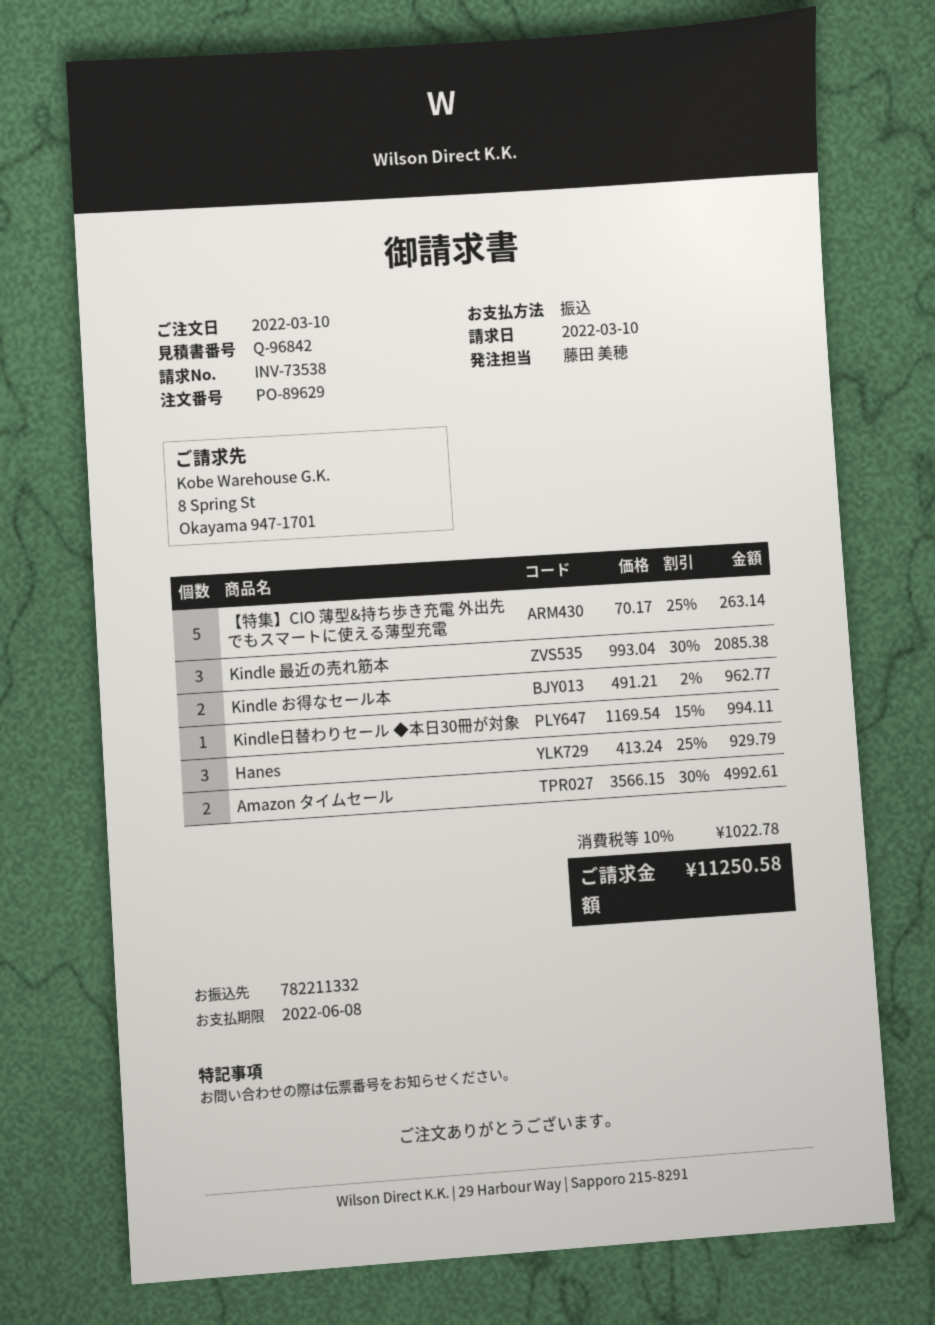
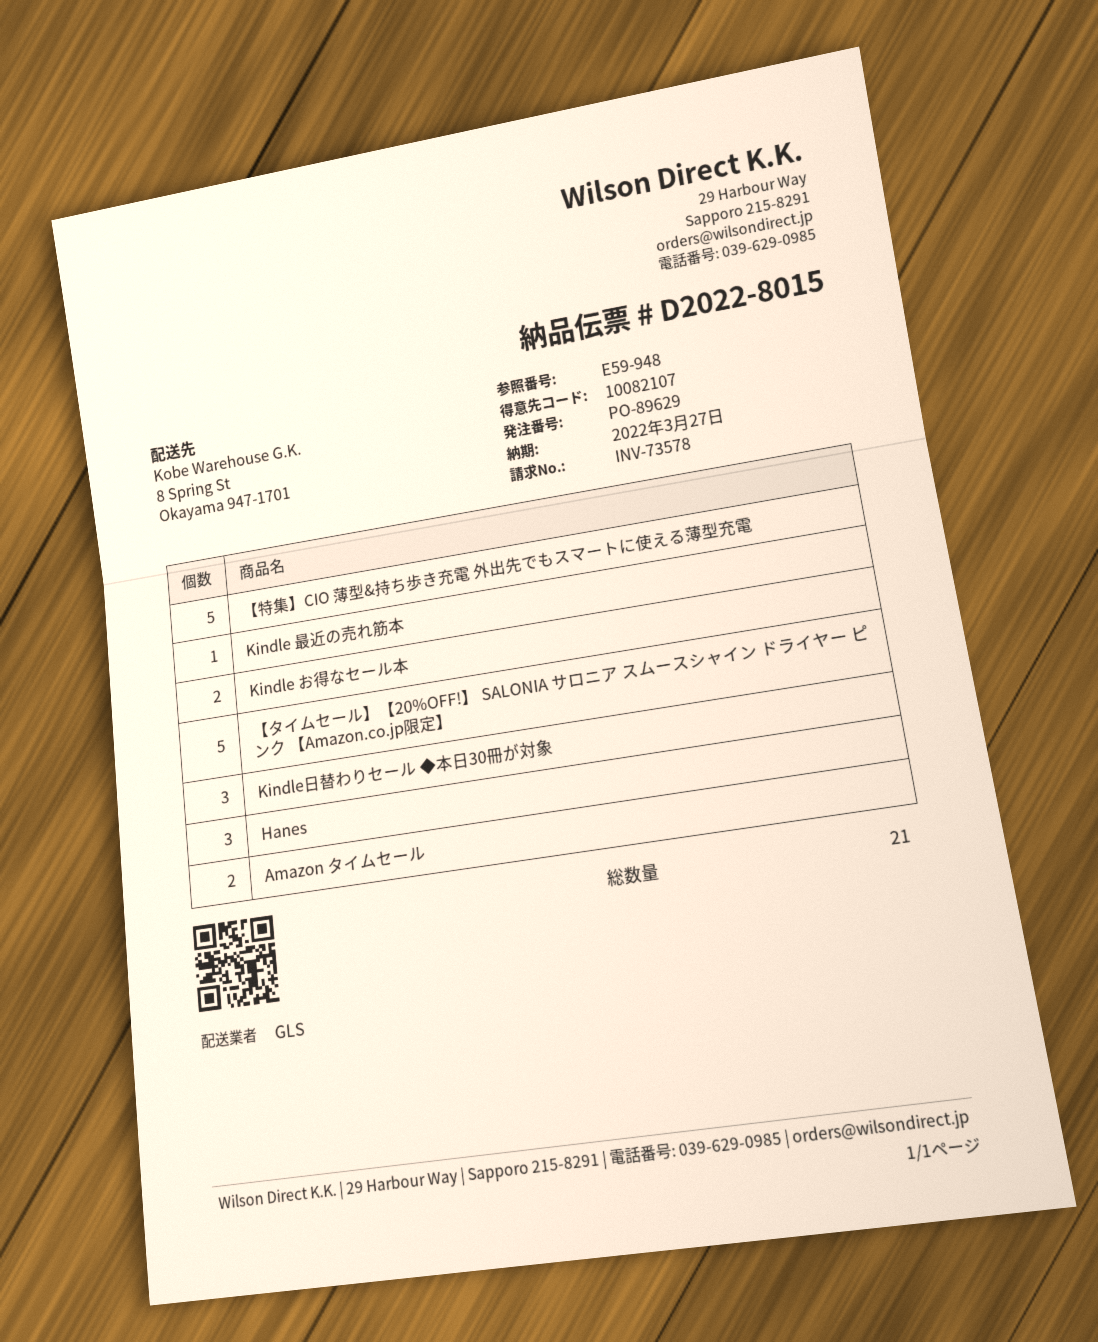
invoice number: INV-73538 -> INV-73578
Kindle 最近の売れ筋本: 3 -> 1
Kindle日替わりセール ◆本日30冊が対象: 1 -> 3
【タイムセール】【20%OFF!】 SALONIA サロニア スムースシャイン ドライヤー ピンク 【Amazon.co.jp限定】: none -> 5

